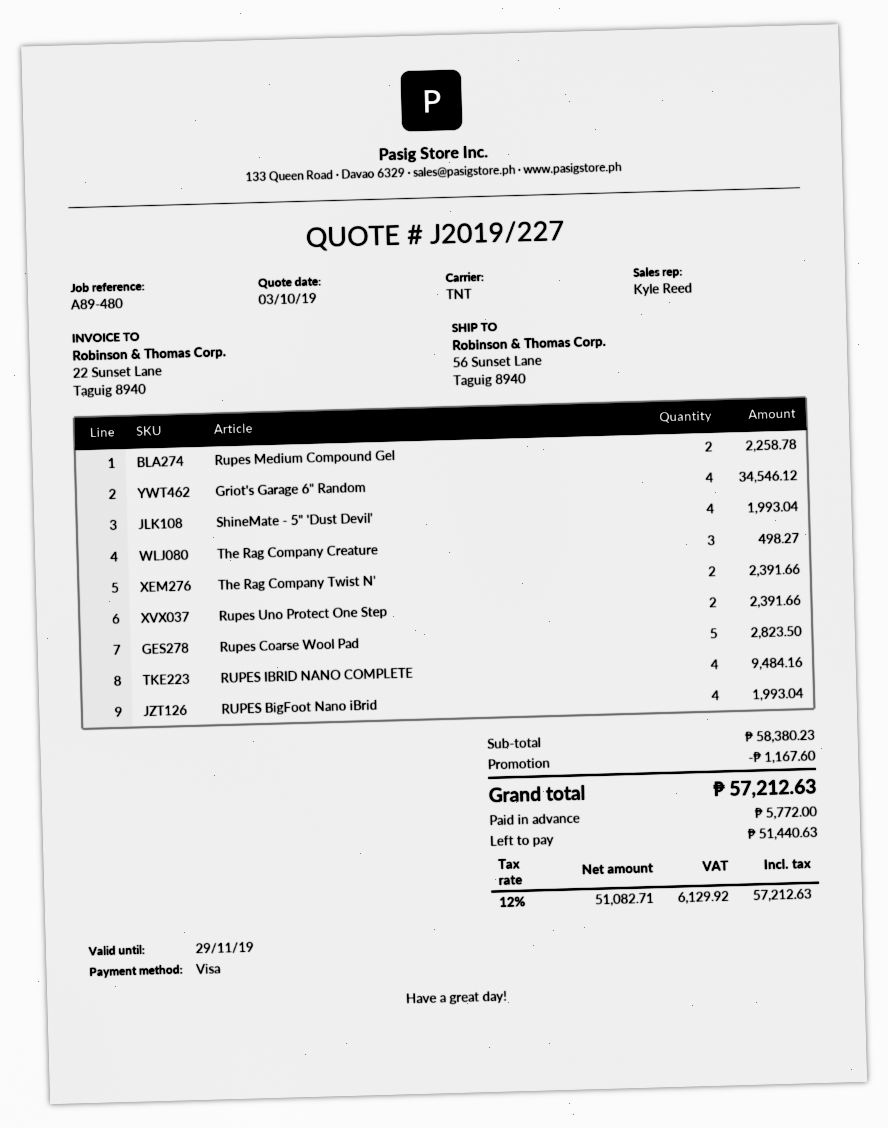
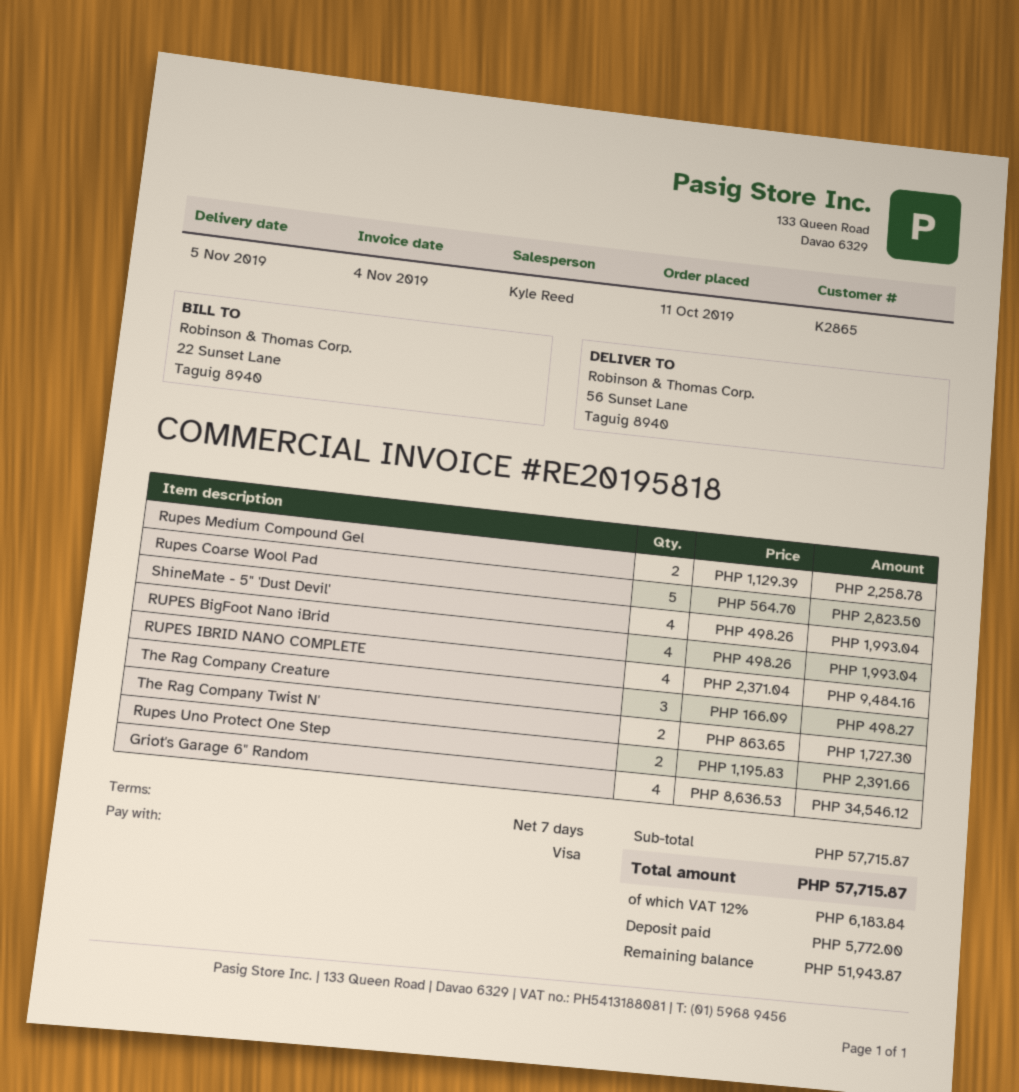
The Rag Company Twist N': 2 for 2391.66 -> 2 for 1727.30
subtotal: 58380.23 -> 57715.87
discount: 1167.60 -> none
tax: 12% = 6129.92 -> 12% = 6183.84
total: 57212.63 -> 57715.87
balance: 51440.63 -> 51943.87

